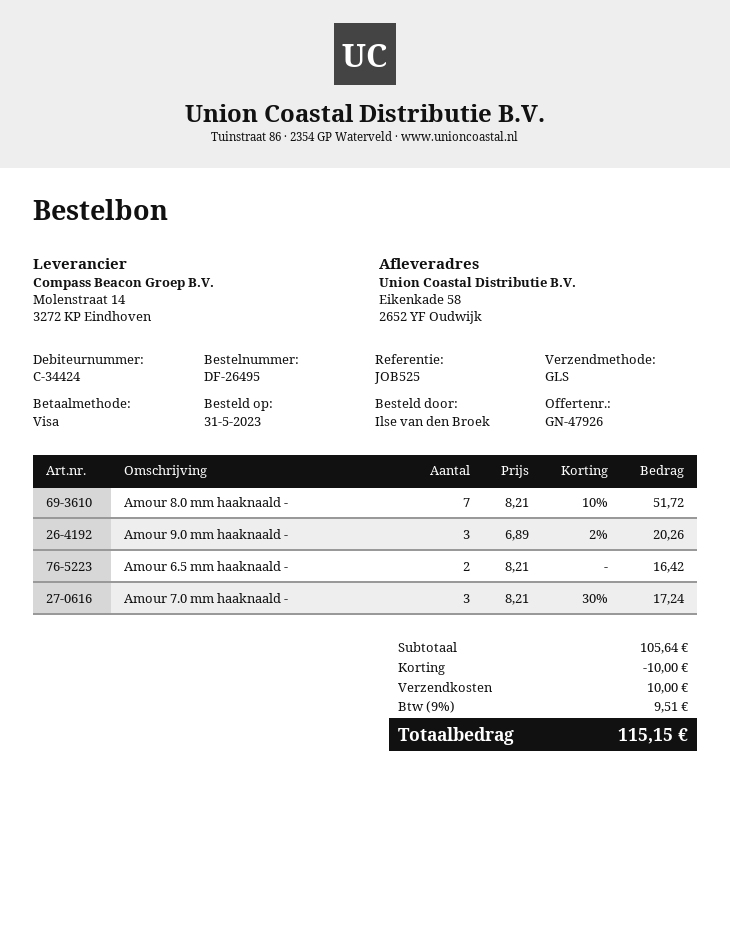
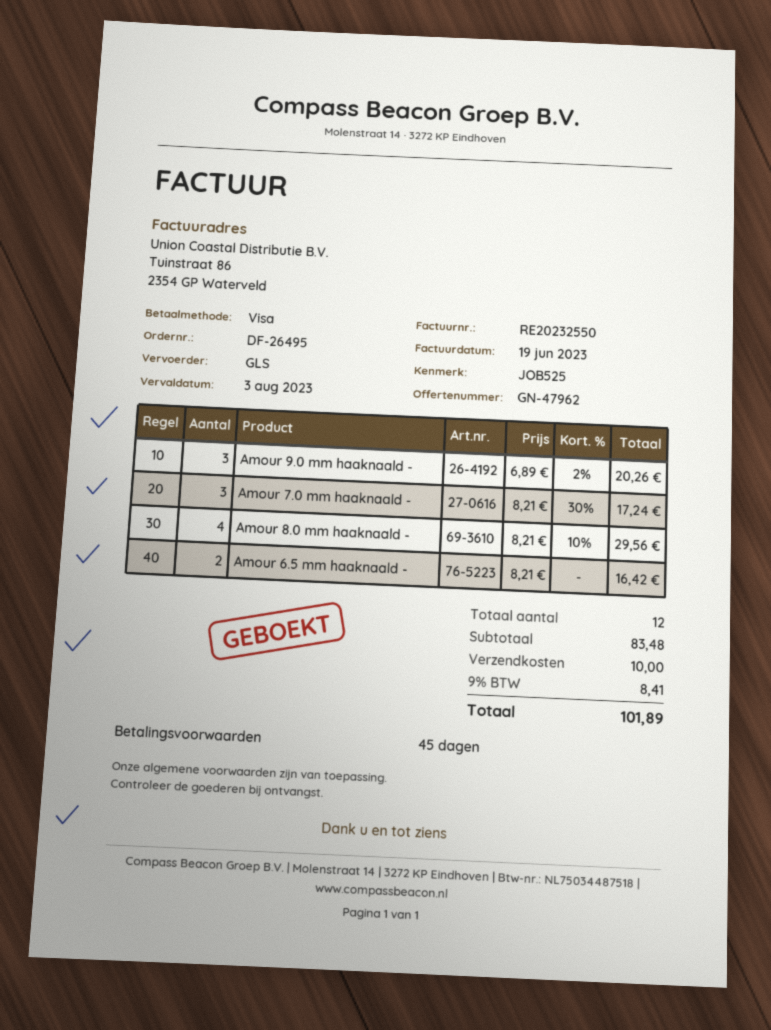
quote number: GN-47926 -> GN-47962
Amour 8.0 mm haaknaald -: 7 x 8.21 - 10% = 51.72 -> 4 x 8.21 - 10% = 29.56
subtotal: 105.64 -> 83.48
discount: 10.00 -> none
tax: 9% = 9.51 -> 9% = 8.41
total: 115.15 -> 101.89

